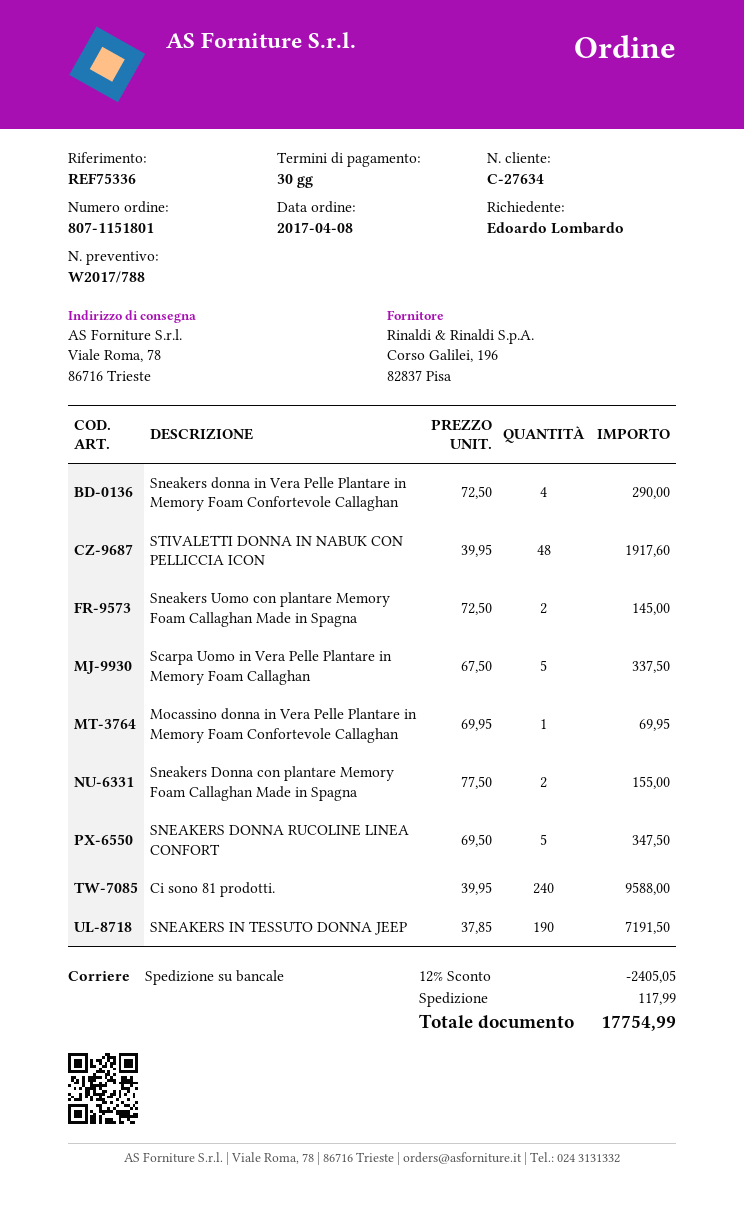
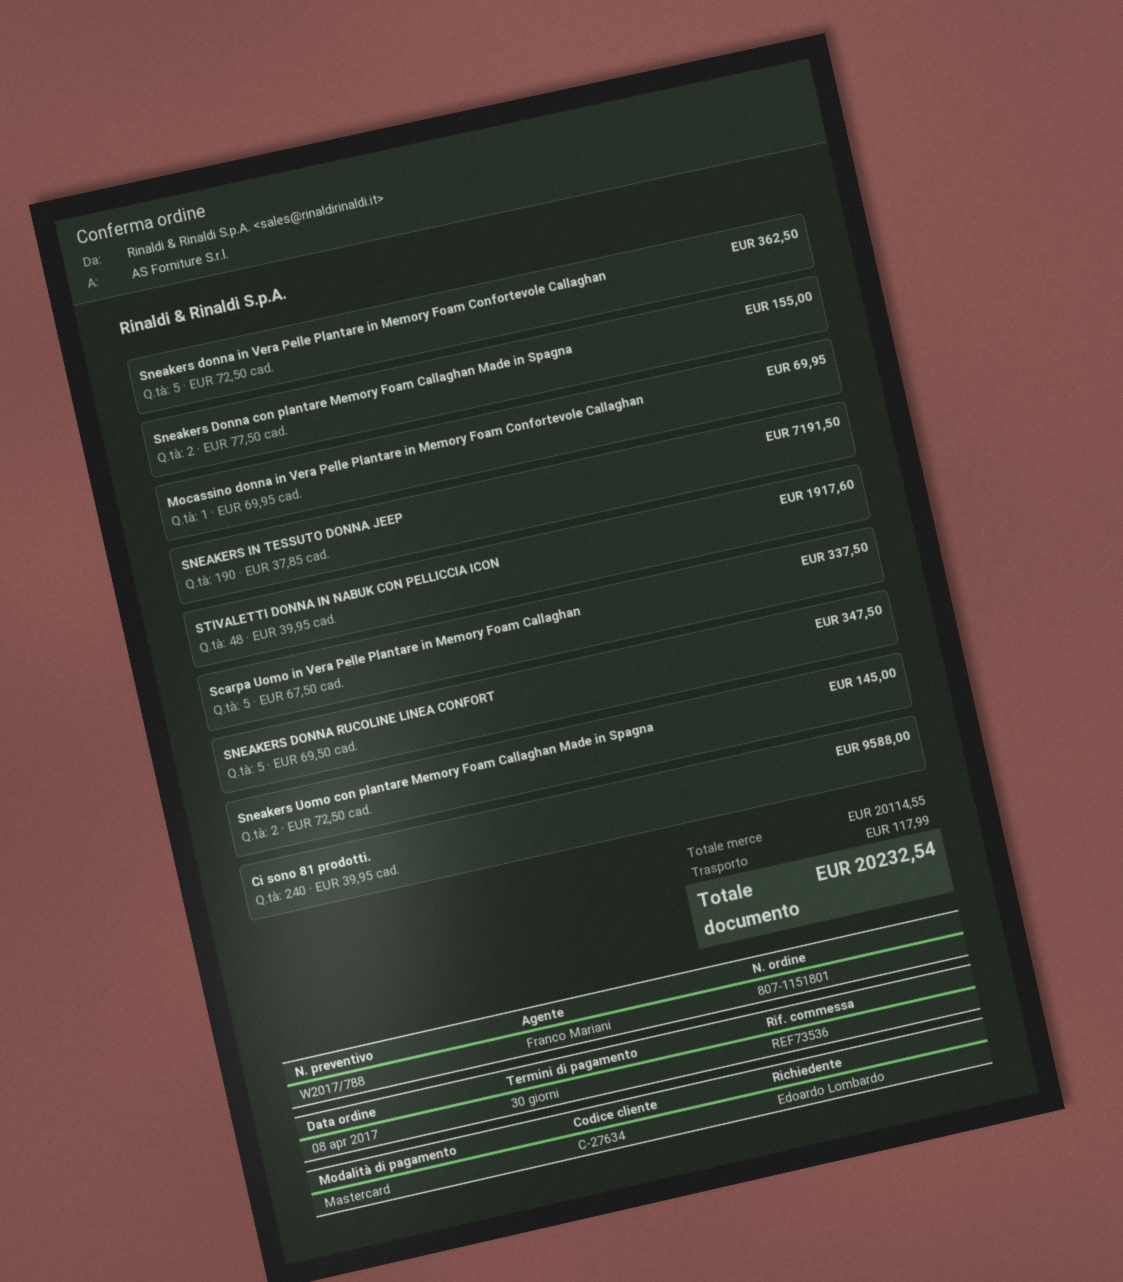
reference: REF75336 -> REF73536
Sneakers donna in Vera Pelle Plantare in Memory Foam Confortevole Callaghan: 4 x 72.50 = 290.00 -> 5 x 72.50 = 362.50
discount: 12% = 2405.05 -> none
total: 17754.99 -> 20232.54

